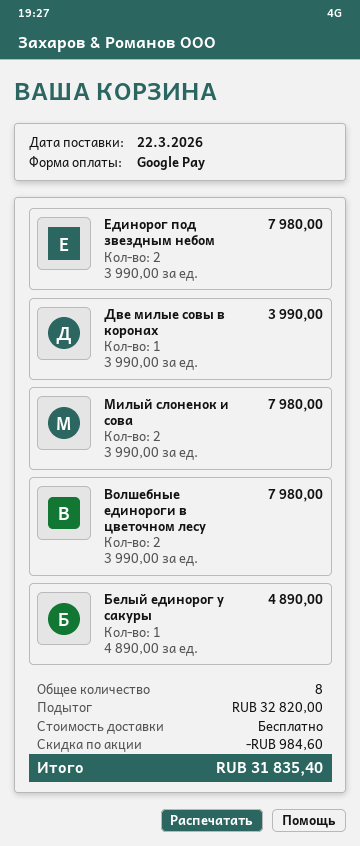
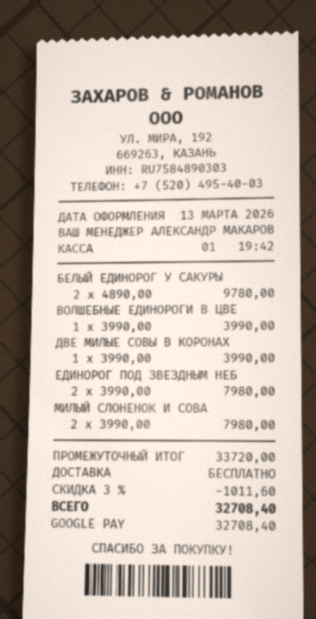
Волшебные единороги в цветочном лесу: 2 x 3990.00 = 7980.00 -> 1 x 3990.00 = 3990.00
Белый единорог у сакуры: 1 x 4890.00 = 4890.00 -> 2 x 4890.00 = 9780.00
subtotal: 32820.00 -> 33720.00
discount: 984.60 -> 1011.60
total: 31835.40 -> 32708.40

